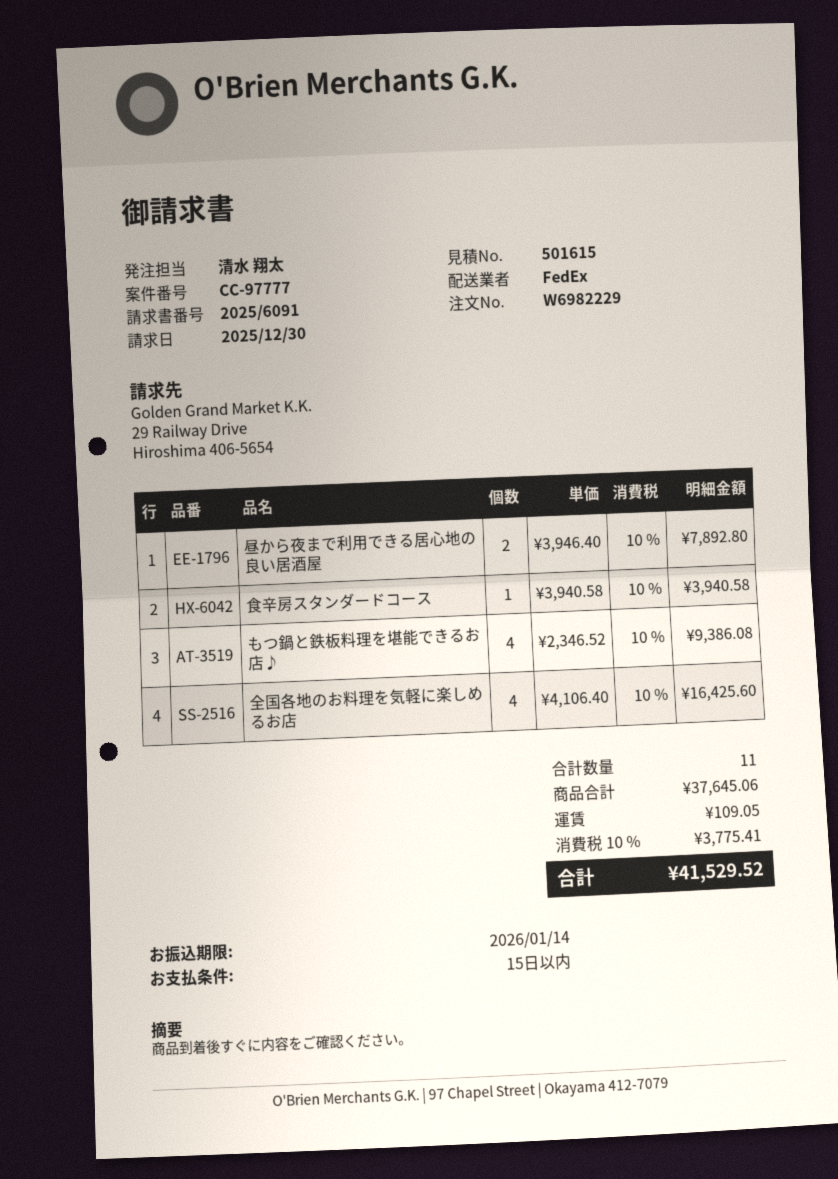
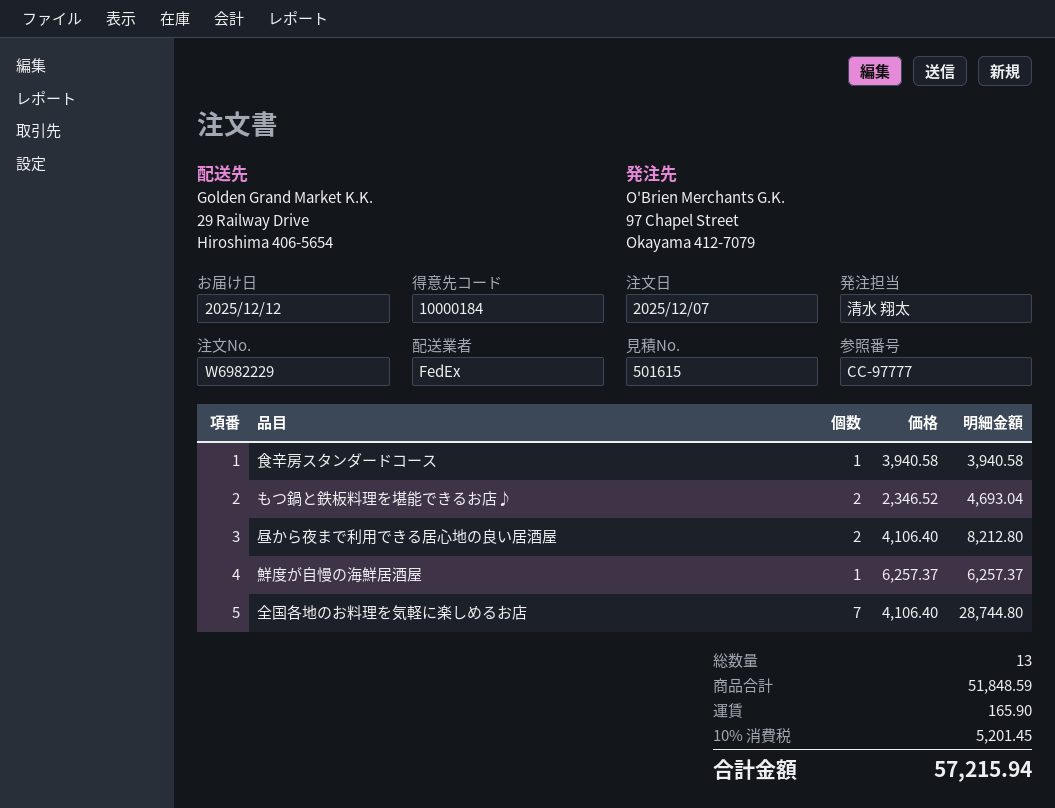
昼から夜まで利用できる居心地の良い居酒屋: 2 x 3946.40 = 7892.80 -> 2 x 4106.40 = 8212.80
もつ鍋と鉄板料理を堪能できるお店♪: 4 x 2346.52 = 9386.08 -> 2 x 2346.52 = 4693.04
全国各地のお料理を気軽に楽しめるお店: 4 x 4106.40 = 16425.60 -> 7 x 4106.40 = 28744.80
鮮度が自慢の海鮮居酒屋: none -> 1 x 6257.37 = 6257.37
total quantity: 11 -> 13
subtotal: 37645.06 -> 51848.59
shipping: 109.05 -> 165.90
tax: 10% = 3775.41 -> 10% = 5201.45
total: 41529.52 -> 57215.94

